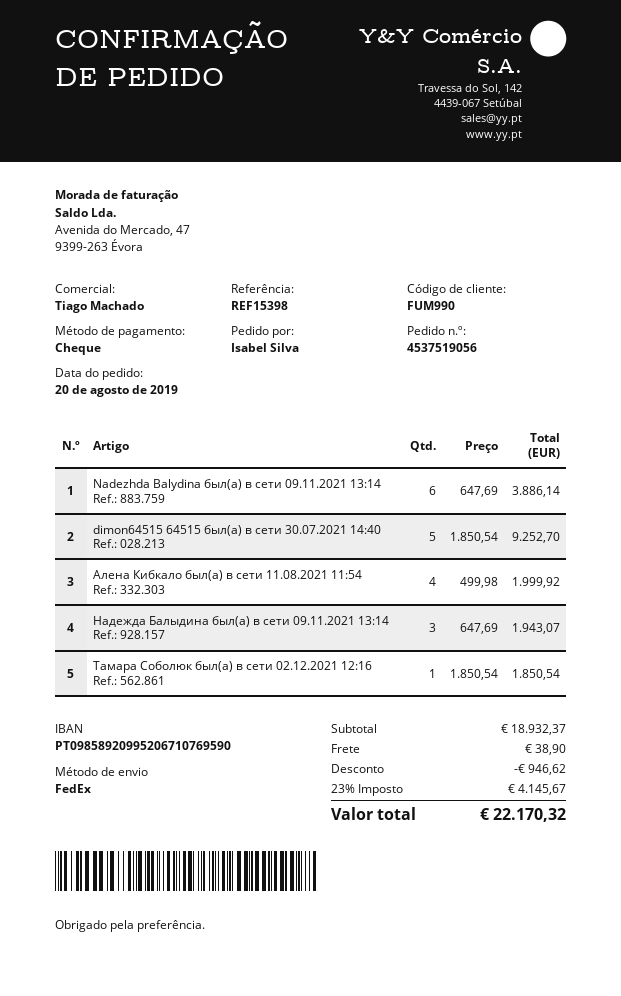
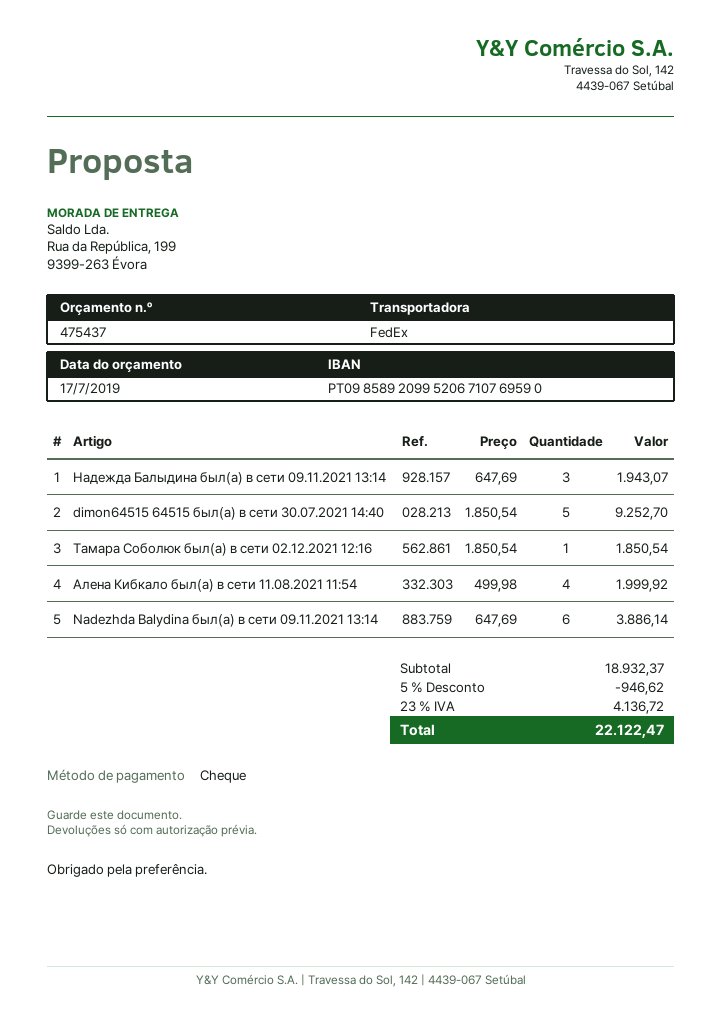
shipping: 38.90 -> none
tax: 23% = 4145.67 -> 23% = 4136.72
total: 22170.32 -> 22122.47

